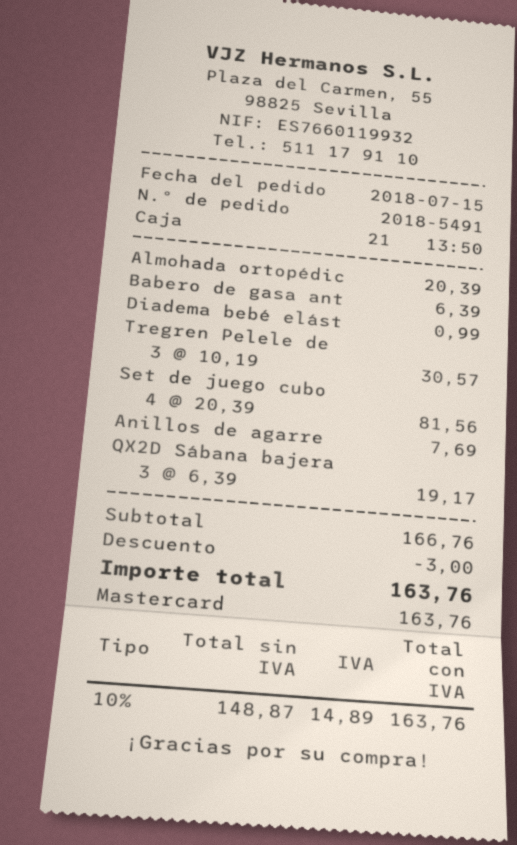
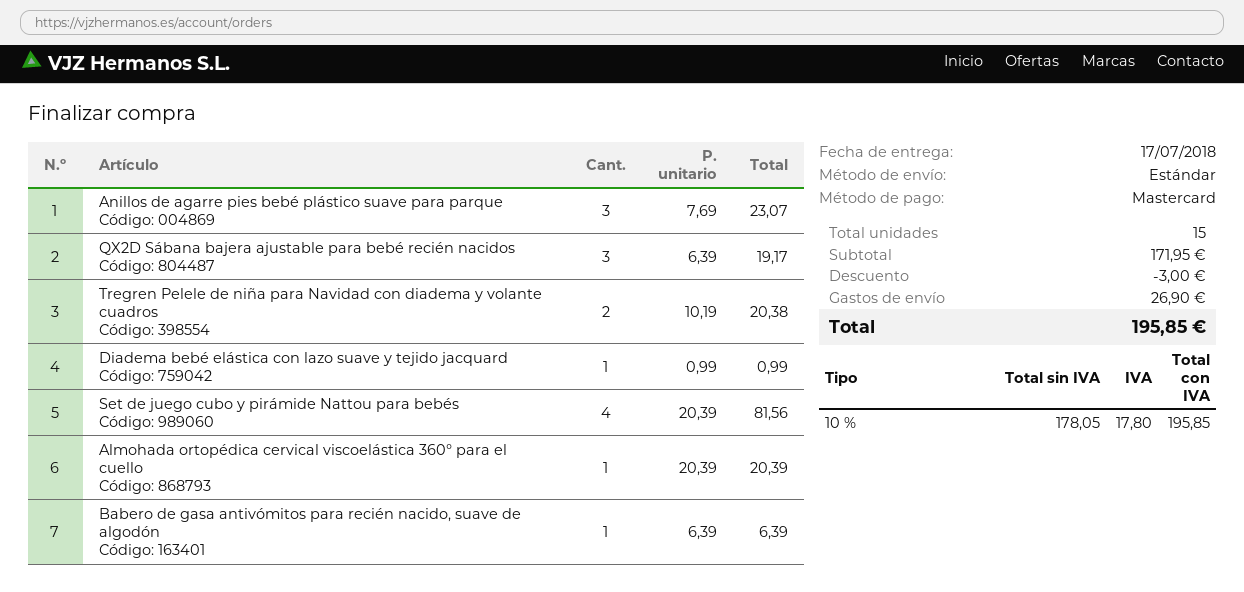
Tregren Pelele de: 3 x 10.19 = 30.57 -> 2 x 10.19 = 20.38
Anillos de agarre: 1 x 7.69 = 7.69 -> 3 x 7.69 = 23.07
subtotal: 166.76 -> 171.95
shipping: none -> 26.90
net: 148.87 -> 178.05
tax: 10% = 14.89 -> 10% = 17.80
total: 163.76 -> 195.85

